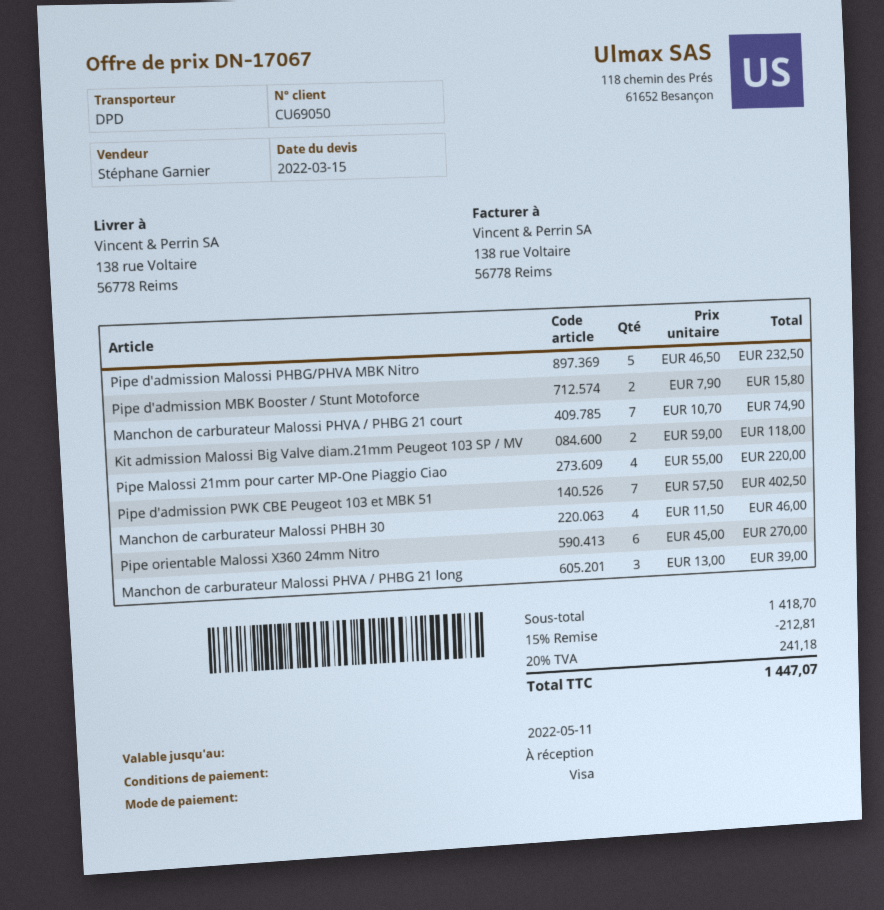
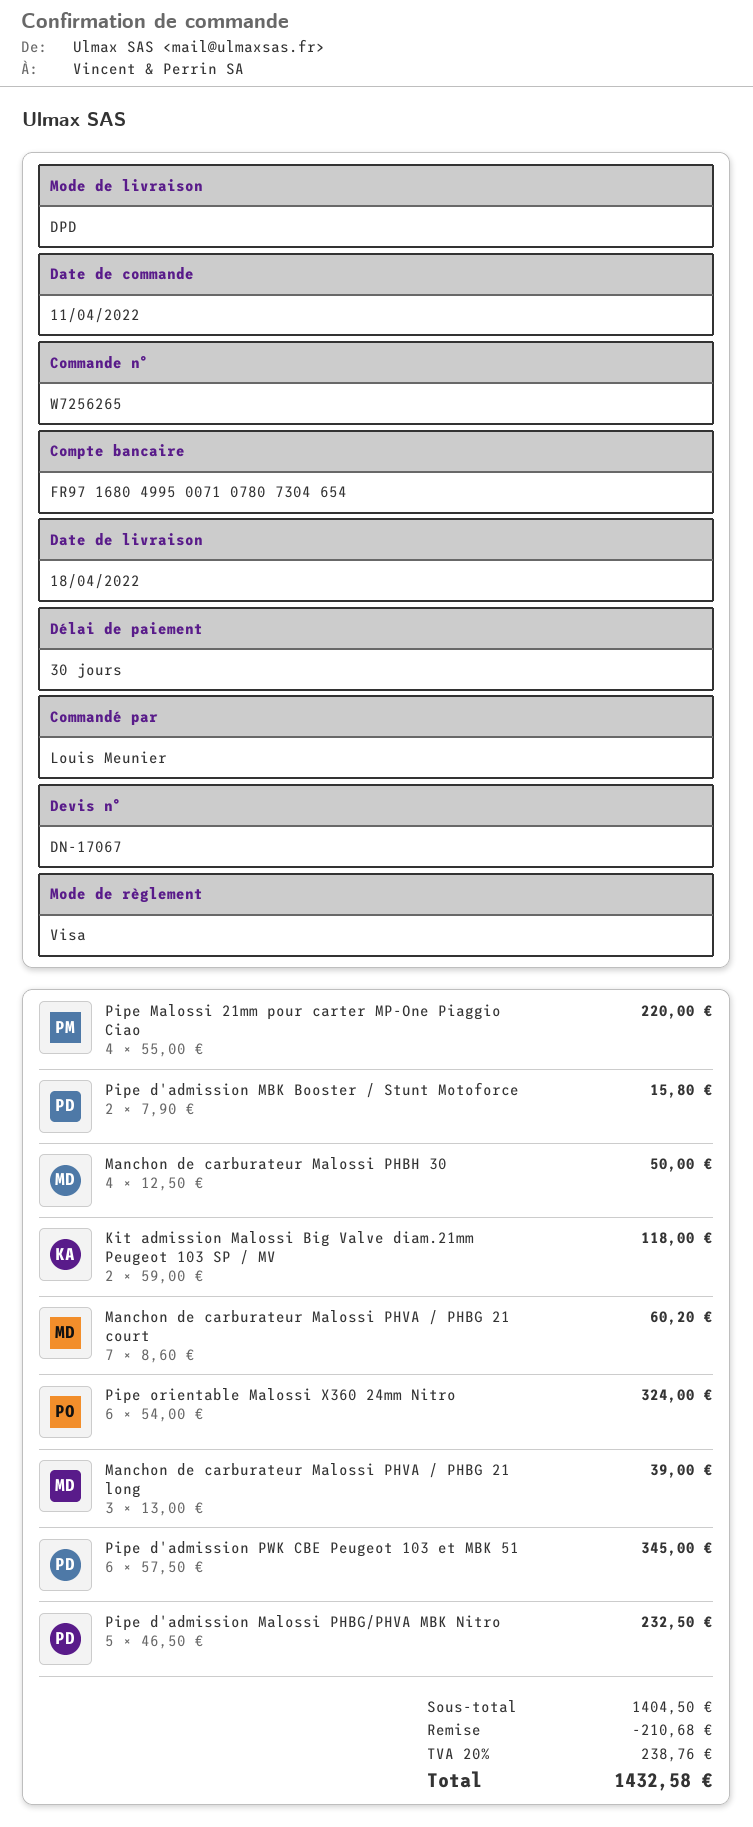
payment terms: on receipt -> 30 days
Manchon de carburateur Malossi PHVA / PHBG 21 court: 7 x 10.70 = 74.90 -> 7 x 8.60 = 60.20
Pipe d'admission PWK CBE Peugeot 103 et MBK 51: 7 x 57.50 = 402.50 -> 6 x 57.50 = 345.00
Manchon de carburateur Malossi PHBH 30: 4 x 11.50 = 46.00 -> 4 x 12.50 = 50.00
Pipe orientable Malossi X360 24mm Nitro: 6 x 45.00 = 270.00 -> 6 x 54.00 = 324.00
subtotal: 1418.70 -> 1404.50
discount: 212.81 -> 210.68
tax: 20% = 241.18 -> 20% = 238.76
total: 1447.07 -> 1432.58

